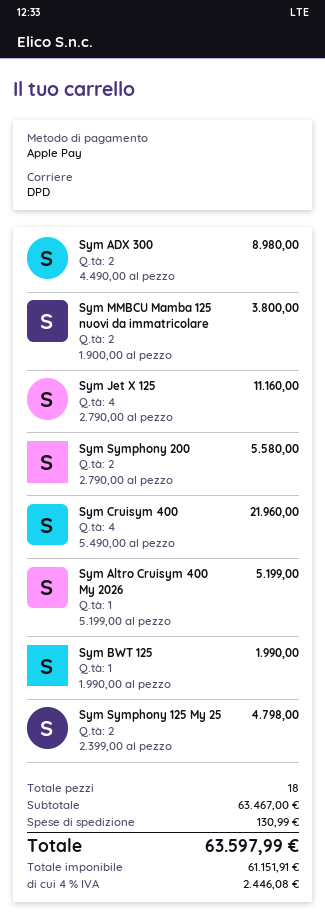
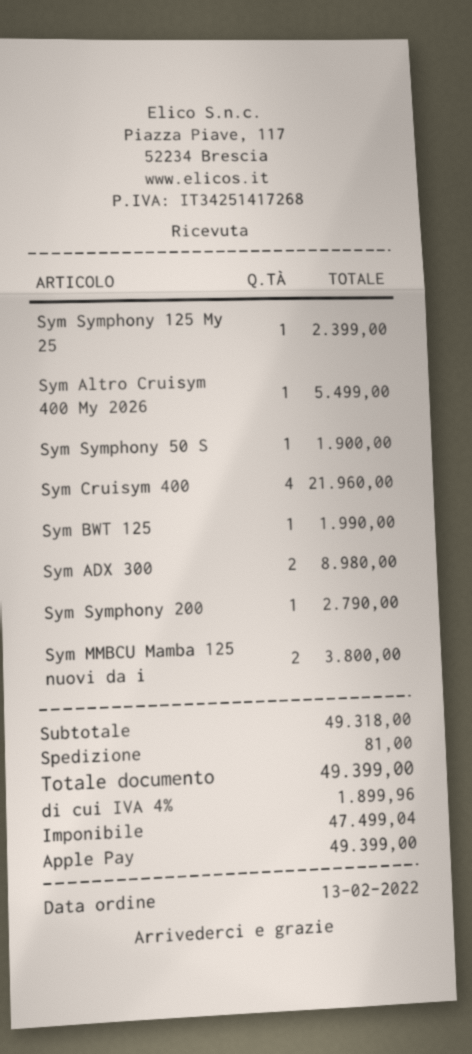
Sym Jet X 125: 4 for 11160.00 -> none
Sym Symphony 200: 2 for 5580.00 -> 1 for 2790.00
Sym Altro Cruisym 400 My 2026: 1 for 5199.00 -> 1 for 5499.00
Sym Symphony 125 My 25: 2 for 4798.00 -> 1 for 2399.00
Sym Symphony 50 S: none -> 1 for 1900.00
subtotal: 63467.00 -> 49318.00
shipping: 130.99 -> 81.00
net: 61151.91 -> 47499.04
tax: 4% = 2446.08 -> 4% = 1899.96
total: 63597.99 -> 49399.00

